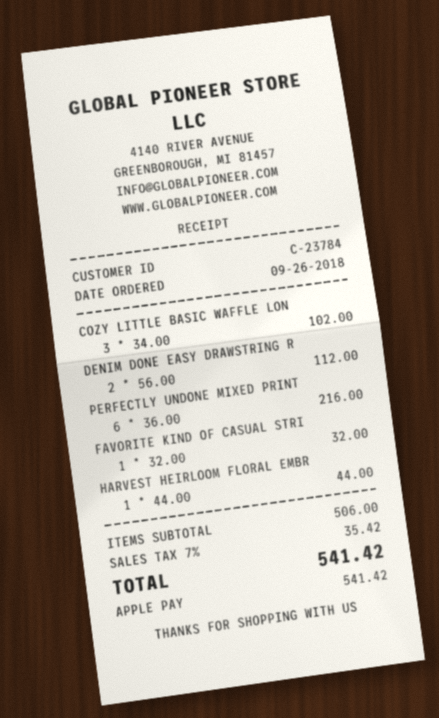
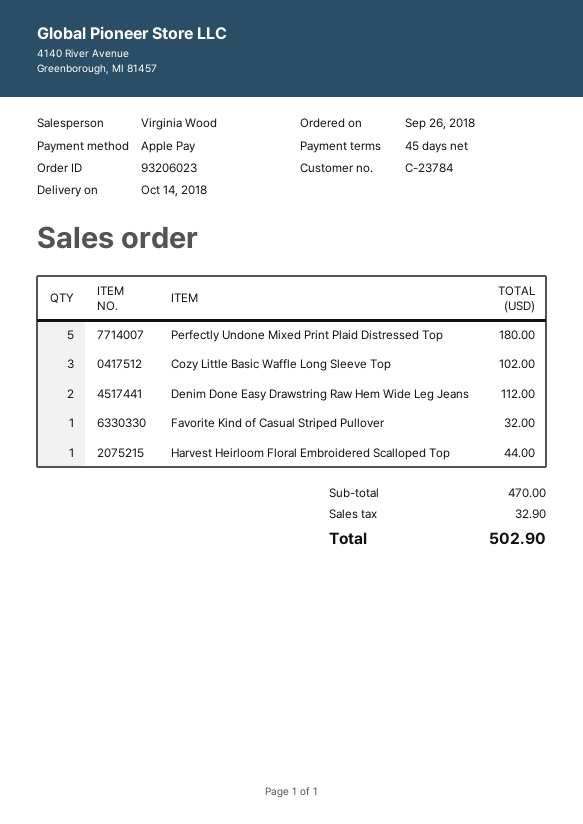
PERFECTLY UNDONE MIXED PRINT: 6 for 216.00 -> 5 for 180.00
subtotal: 506.00 -> 470.00
tax: 35.42 -> 32.90
total: 541.42 -> 502.90

